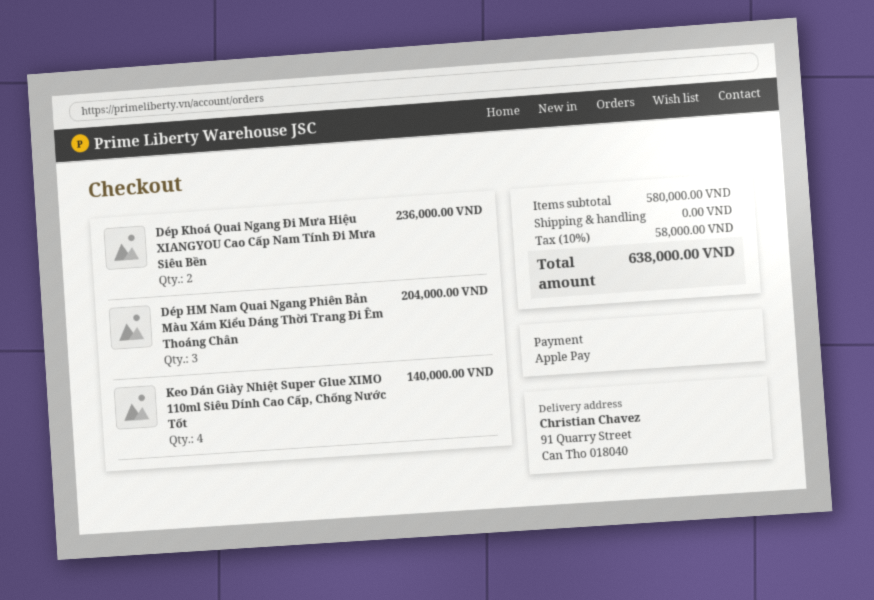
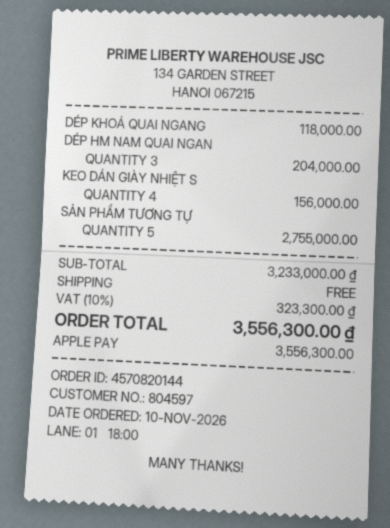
Dép Khoá Quai Ngang Đi Mưa Hiệu XIANGYOU Cao Cấp Nam Tính Đi Mưa Siêu Bền: 2 for 236000.00 -> 1 for 118000.00
Keo Dán Giày Nhiệt Super Glue XIMO 110ml Siêu Dính Cao Cấp, Chống Nước Tốt: 4 for 140000.00 -> 4 for 156000.00
SẢN PHẨM TƯƠNG TỰ: none -> 5 for 2755000.00
subtotal: 580000.00 -> 3233000.00
tax: 10% = 58000.00 -> 10% = 323300.00
total: 638000.00 -> 3556300.00

